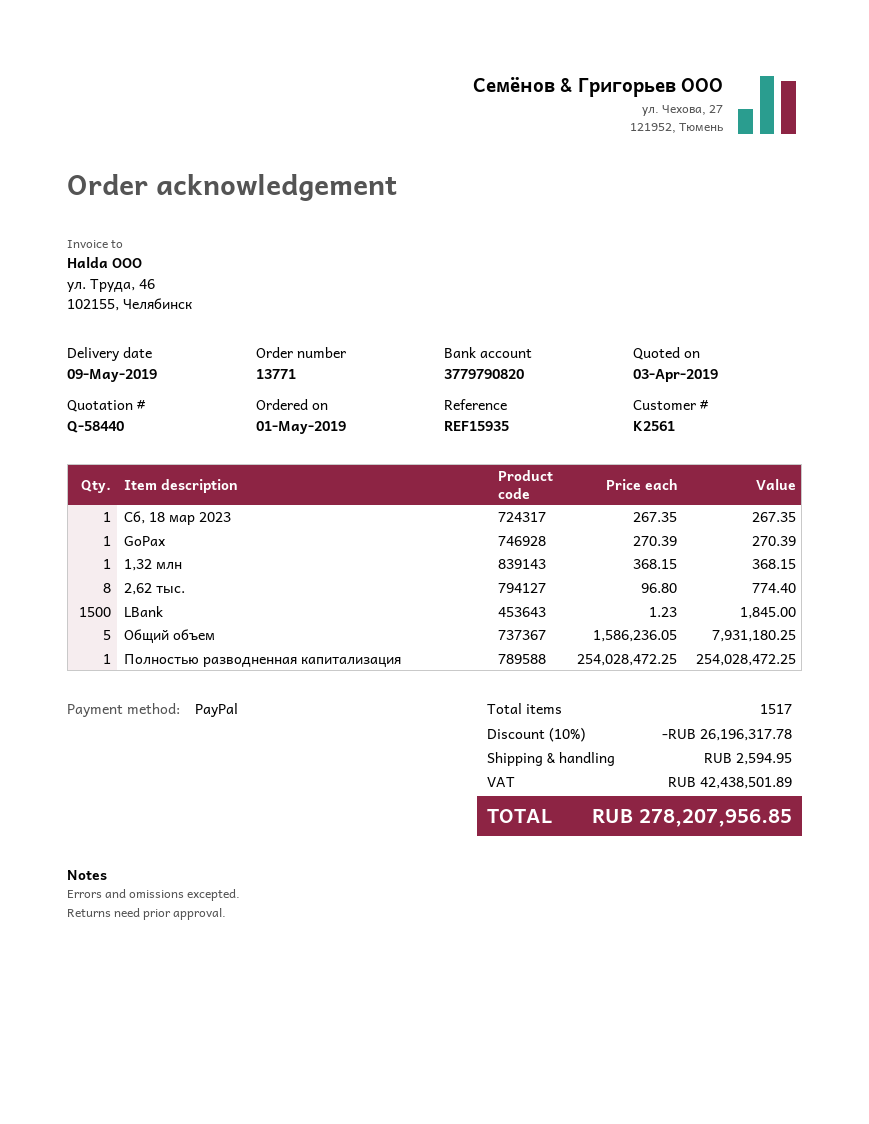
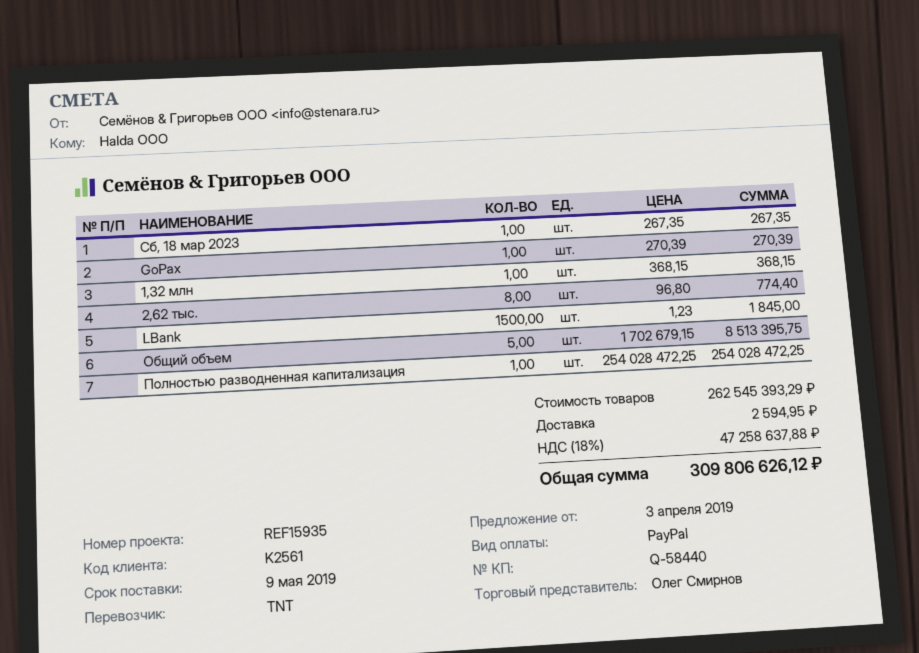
Общий объем: 5 x 1586236.05 = 7931180.25 -> 5 x 1702679.15 = 8513395.75
discount: 10% = 26196317.78 -> none
tax: 42438501.89 -> 47258637.88
total: 278207956.85 -> 309806626.12

